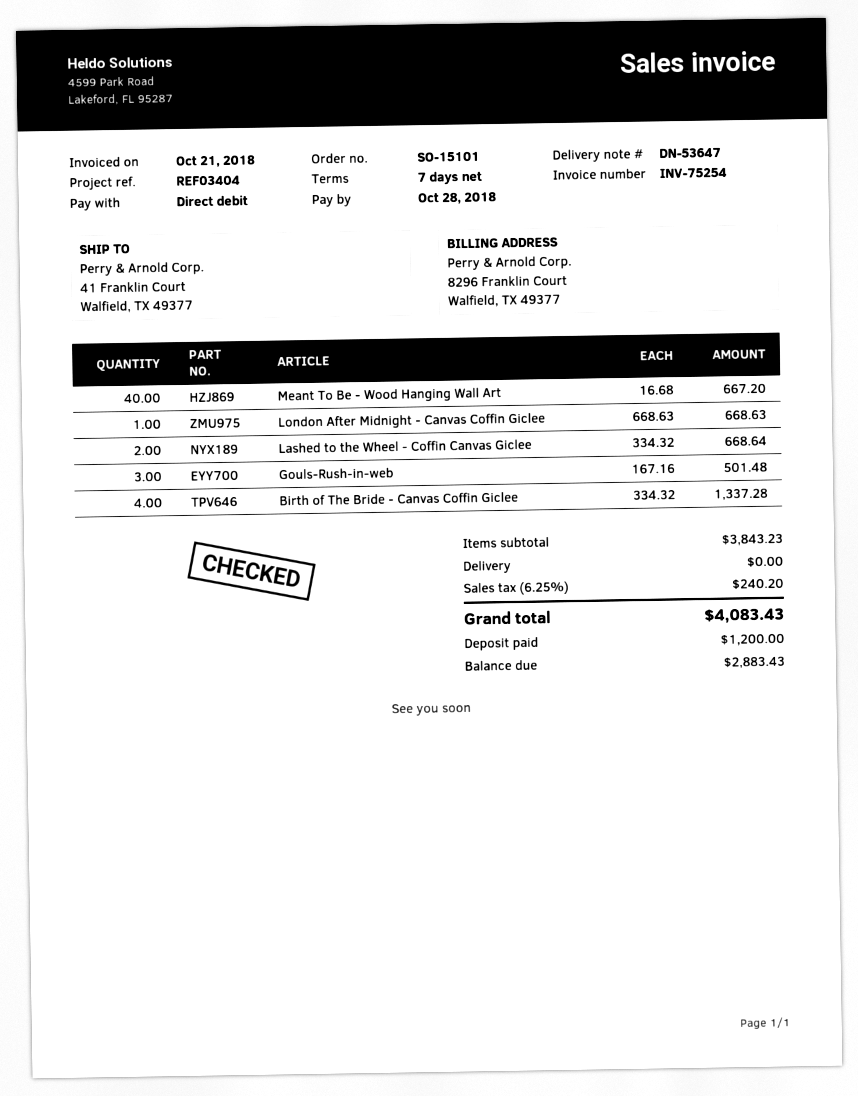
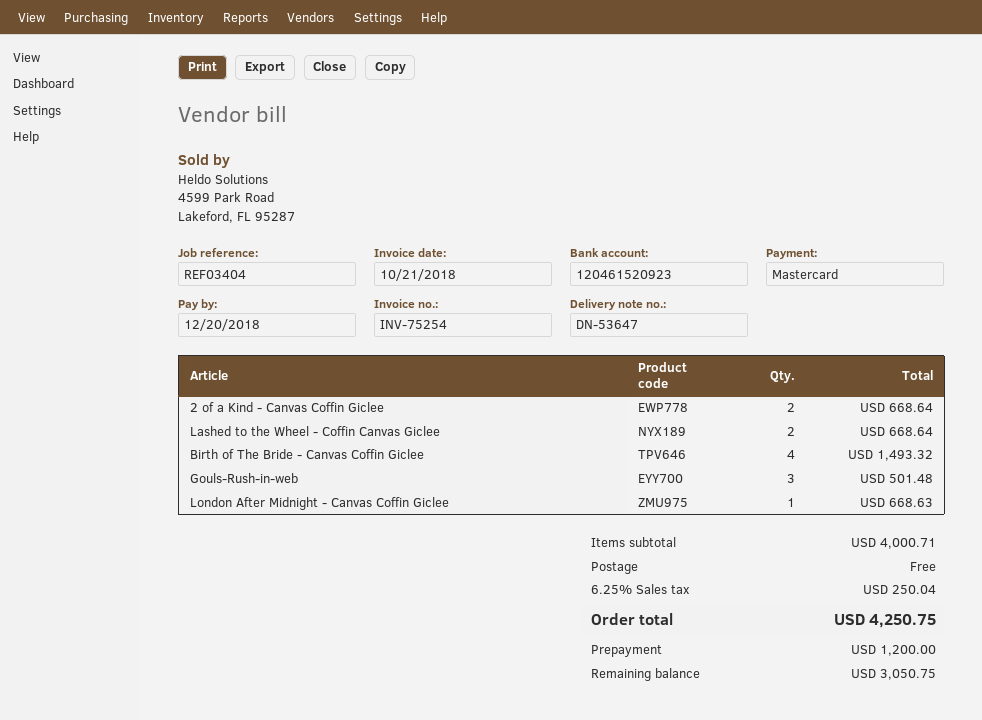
due date: 2018-10-28 -> 2018-12-20
payment method: direct debit -> Mastercard
Meant To Be - Wood Hanging Wall Art: 40 for 667.20 -> none
Birth of The Bride - Canvas Coffin Giclee: 4 for 1337.28 -> 4 for 1493.32
2 of a Kind - Canvas Coffin Giclee: none -> 2 for 668.64
subtotal: 3843.23 -> 4000.71
tax: 6.25% = 240.20 -> 6.25% = 250.04
total: 4083.43 -> 4250.75
balance: 2883.43 -> 3050.75

